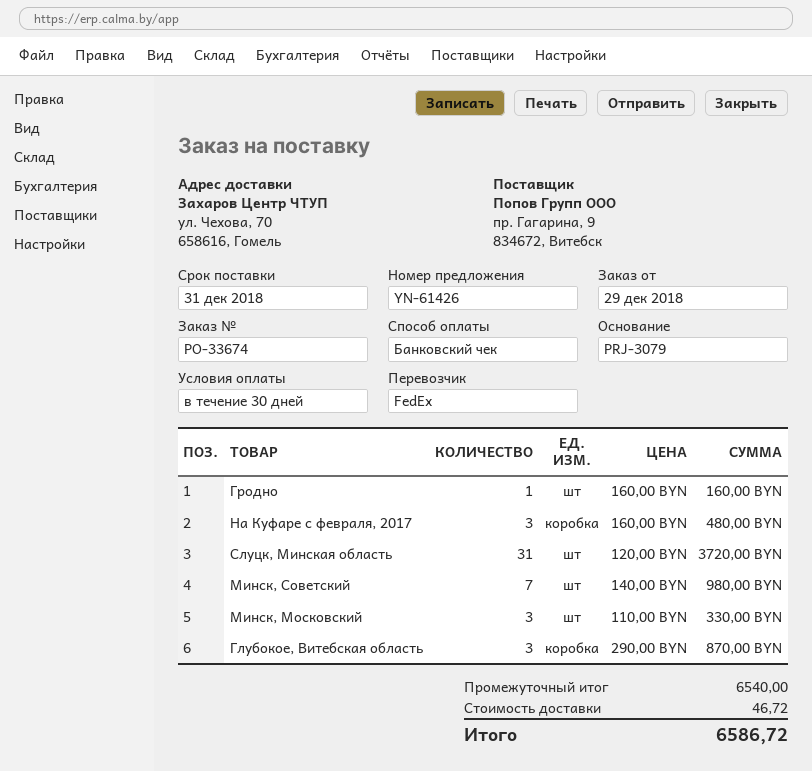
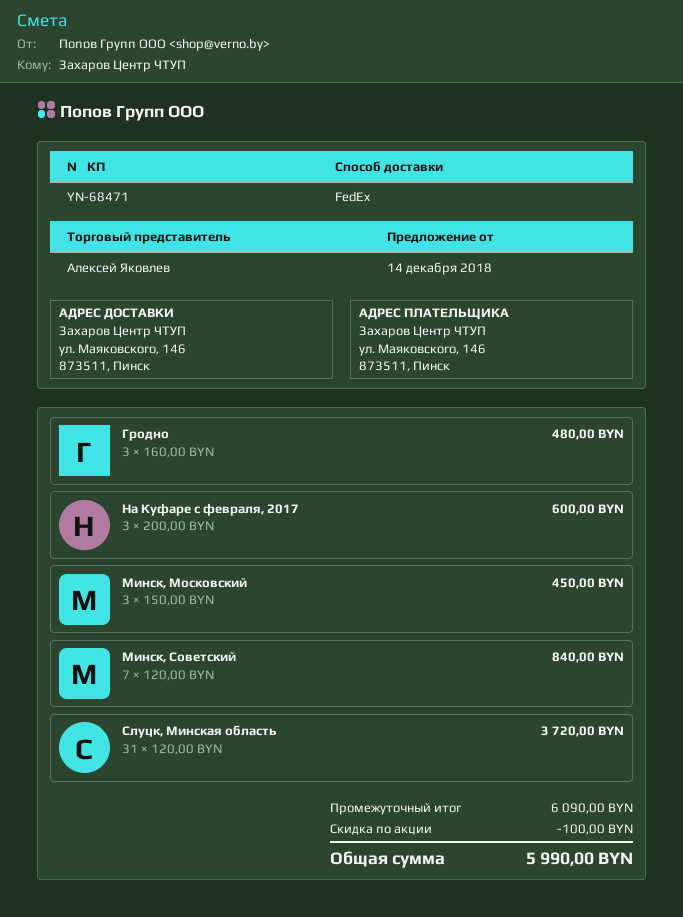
quote number: YN-61426 -> YN-68471
ship to: ул. Чехова, 70, 658616, Гомель -> ул. Маяковского, 146, 873511, Пинск
Гродно: 1 x 160.00 = 160.00 -> 3 x 160.00 = 480.00
На Куфаре с февраля, 2017: 3 x 160.00 = 480.00 -> 3 x 200.00 = 600.00
Минск, Советский: 7 x 140.00 = 980.00 -> 7 x 120.00 = 840.00
Минск, Московский: 3 x 110.00 = 330.00 -> 3 x 150.00 = 450.00
Глубокое, Витебская область: 3 x 290.00 = 870.00 -> none
subtotal: 6540.00 -> 6090.00
discount: none -> 100.00
shipping: 46.72 -> none
total: 6586.72 -> 5990.00

